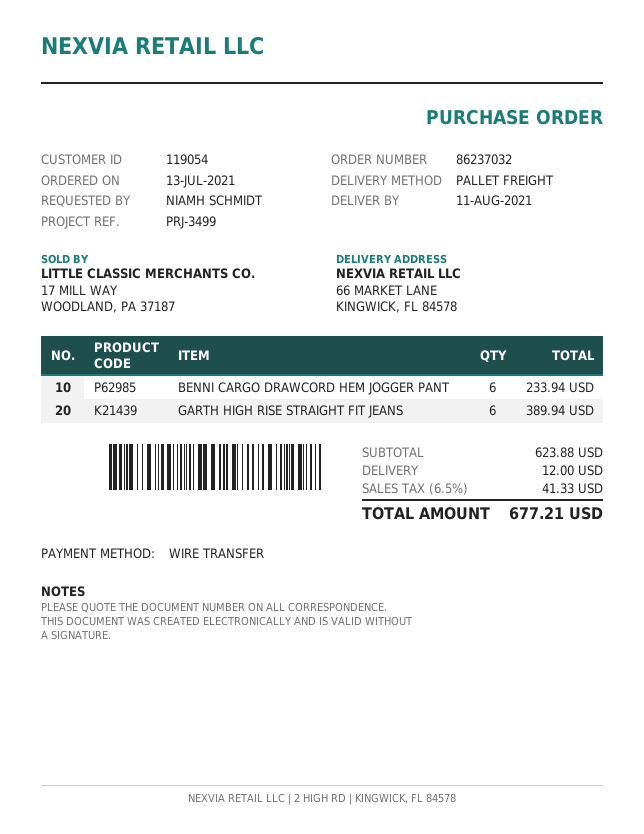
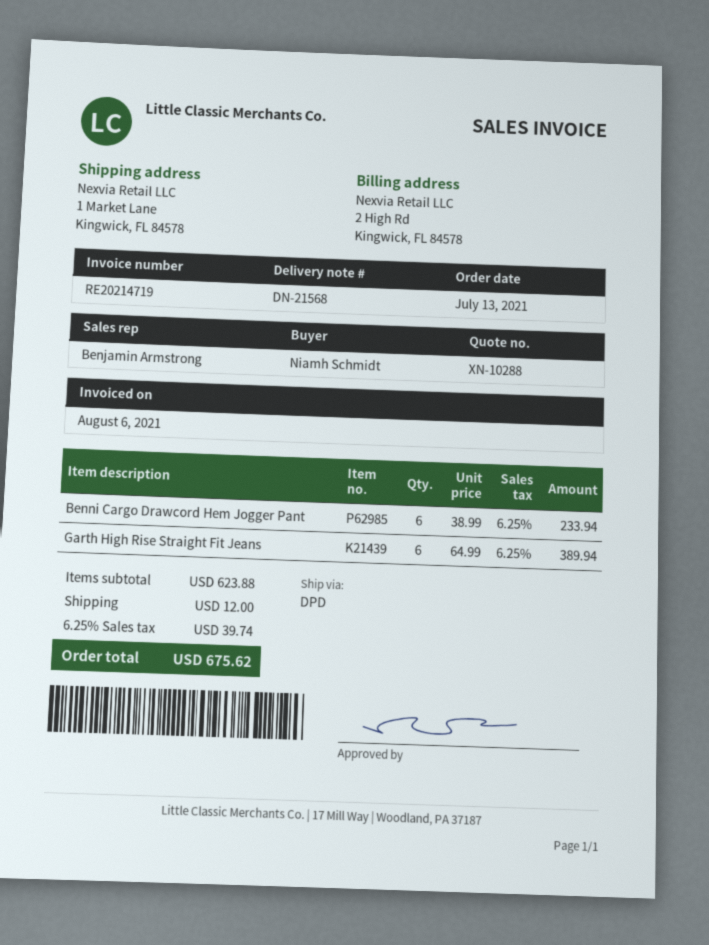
shipping method: pallet freight -> DPD
ship to: 66 MARKET LANE, KINGWICK, FL 84578 -> 1 Market Lane, Kingwick, FL 84578
tax: 6.5% = 41.33 -> 6.25% = 39.74
total: 677.21 -> 675.62

